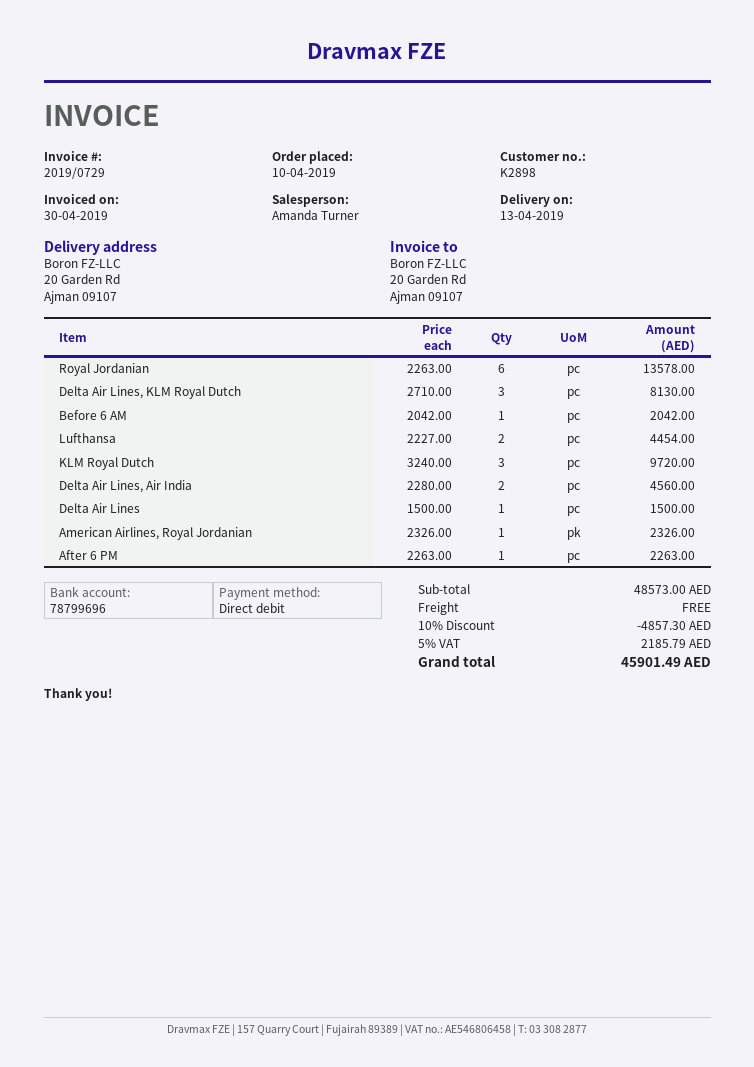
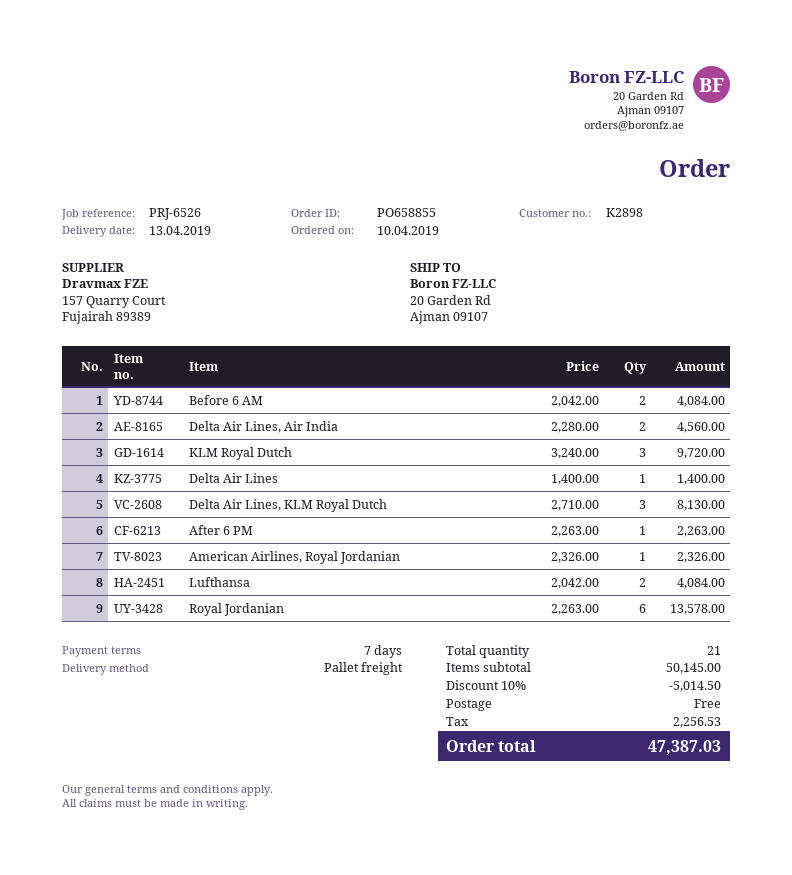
Before 6 AM: 1 x 2042.00 = 2042.00 -> 2 x 2042.00 = 4084.00
Lufthansa: 2 x 2227.00 = 4454.00 -> 2 x 2042.00 = 4084.00
Delta Air Lines: 1 x 1500.00 = 1500.00 -> 1 x 1400.00 = 1400.00
subtotal: 48573.00 -> 50145.00
discount: 10% = 4857.30 -> 10% = 5014.50
tax: 2185.79 -> 2256.53
total: 45901.49 -> 47387.03

